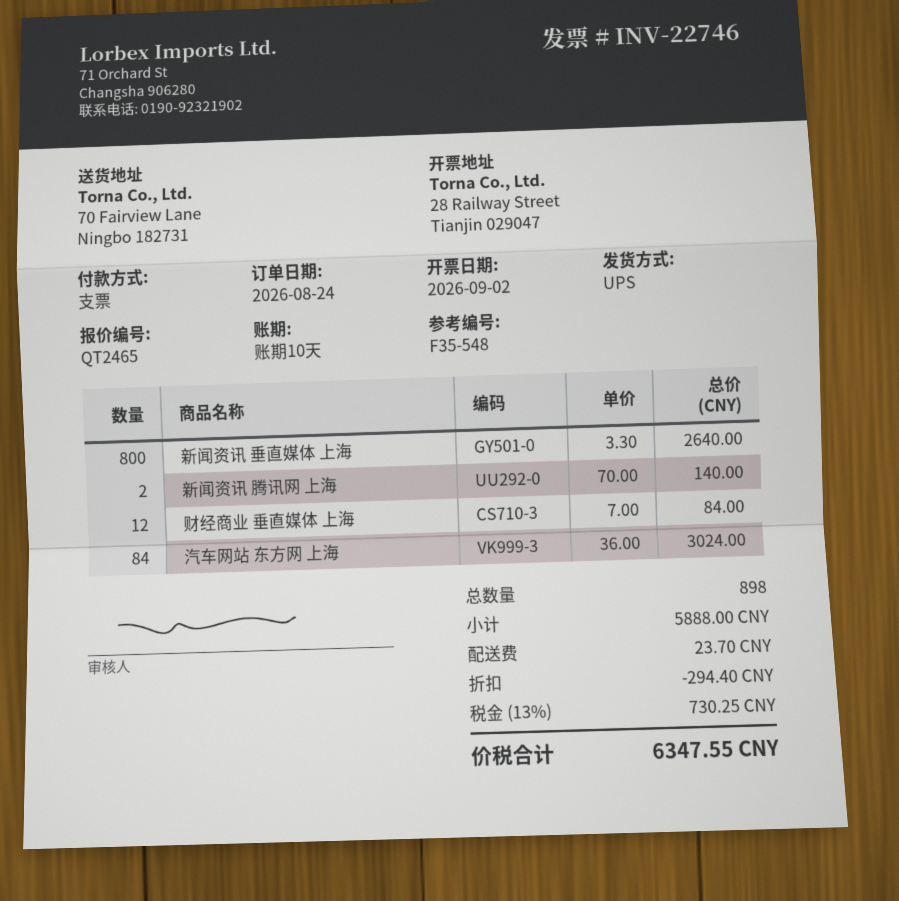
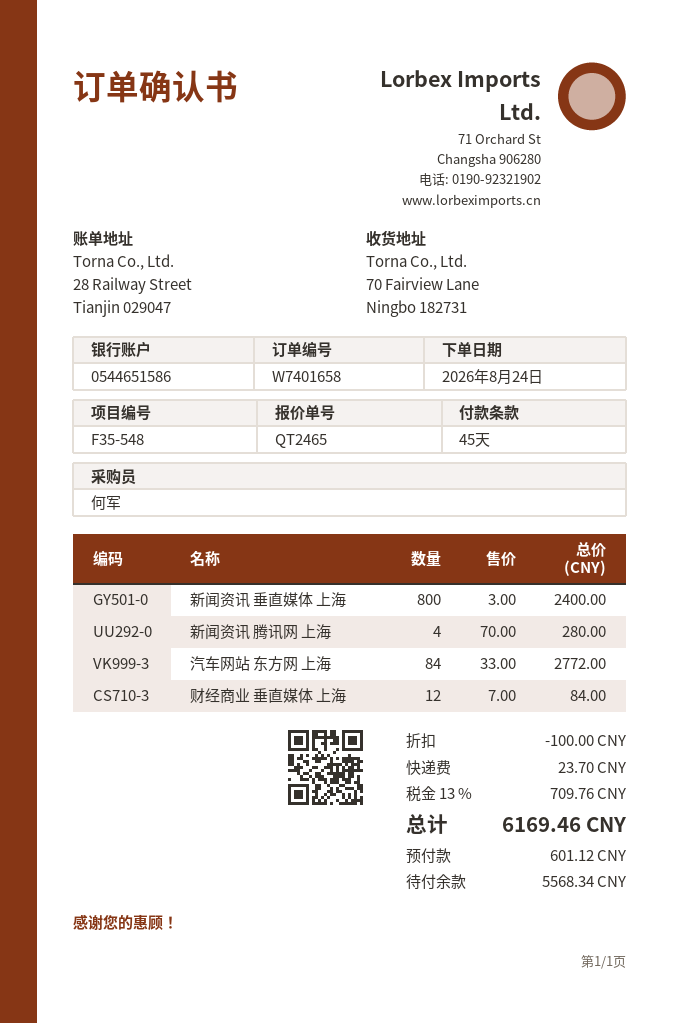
payment terms: 10 days -> 45 days
新闻资讯 垂直媒体 上海: 800 x 3.30 = 2640.00 -> 800 x 3.00 = 2400.00
新闻资讯 腾讯网 上海: 2 x 70.00 = 140.00 -> 4 x 70.00 = 280.00
汽车网站 东方网 上海: 84 x 36.00 = 3024.00 -> 84 x 33.00 = 2772.00
discount: 294.40 -> 100.00
tax: 13% = 730.25 -> 13% = 709.76
total: 6347.55 -> 6169.46

